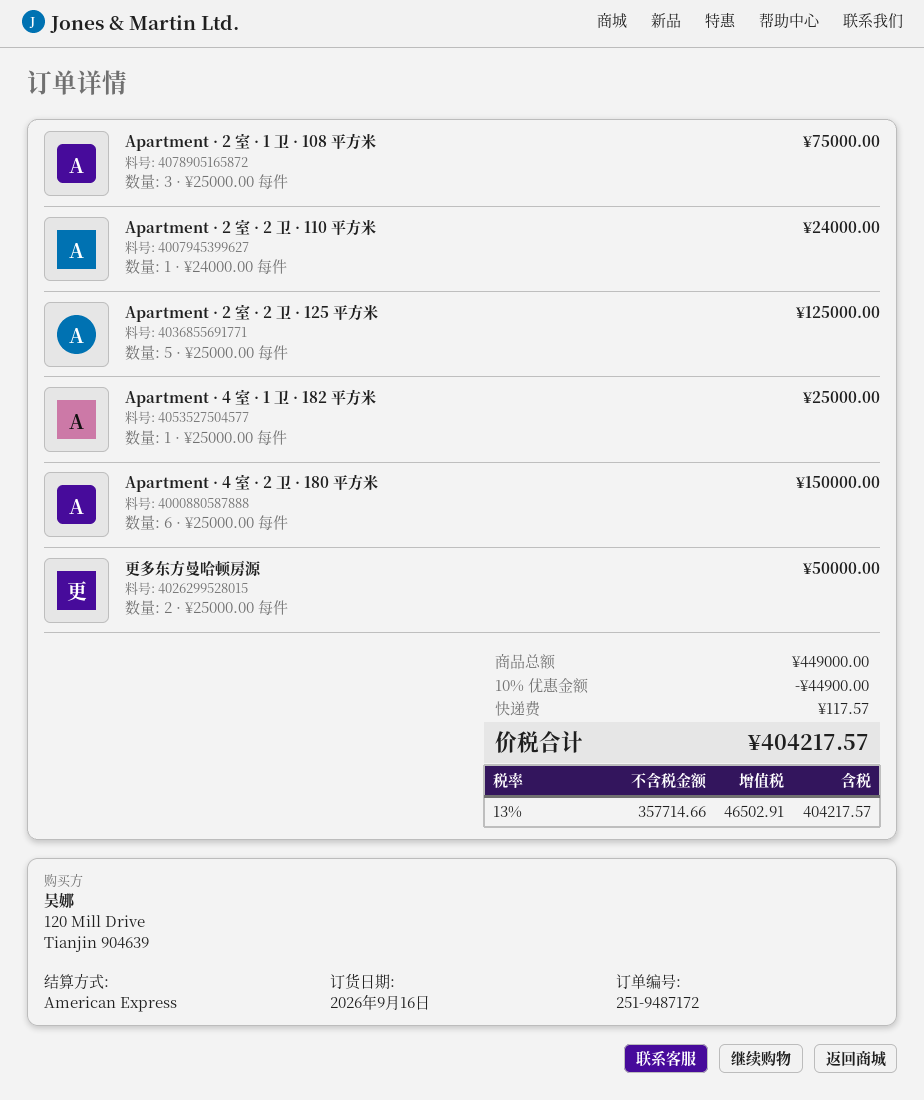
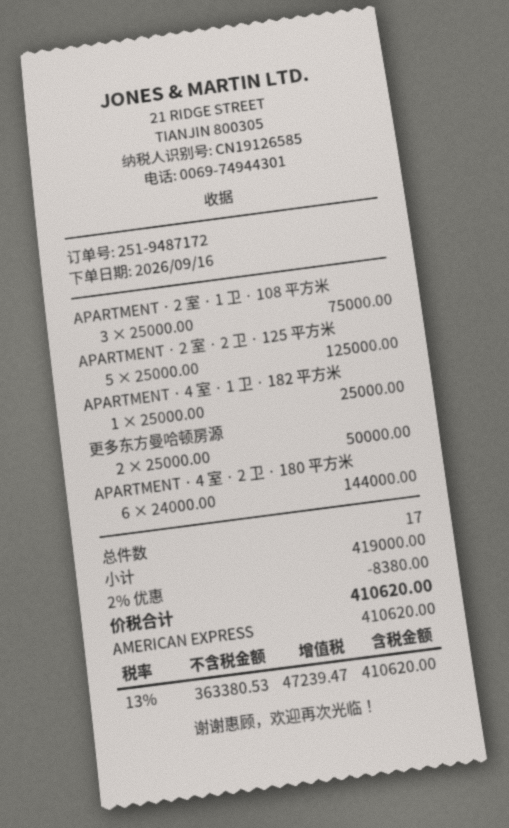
Apartment · 2 室 · 2 卫 · 110 平方米: 1 x 24000.00 = 24000.00 -> none
Apartment · 4 室 · 2 卫 · 180 平方米: 6 x 25000.00 = 150000.00 -> 6 x 24000.00 = 144000.00
subtotal: 449000.00 -> 419000.00
discount: 10% = 44900.00 -> 2% = 8380.00
shipping: 117.57 -> none
net: 357714.66 -> 363380.53
tax: 13% = 46502.91 -> 13% = 47239.47
total: 404217.57 -> 410620.00

